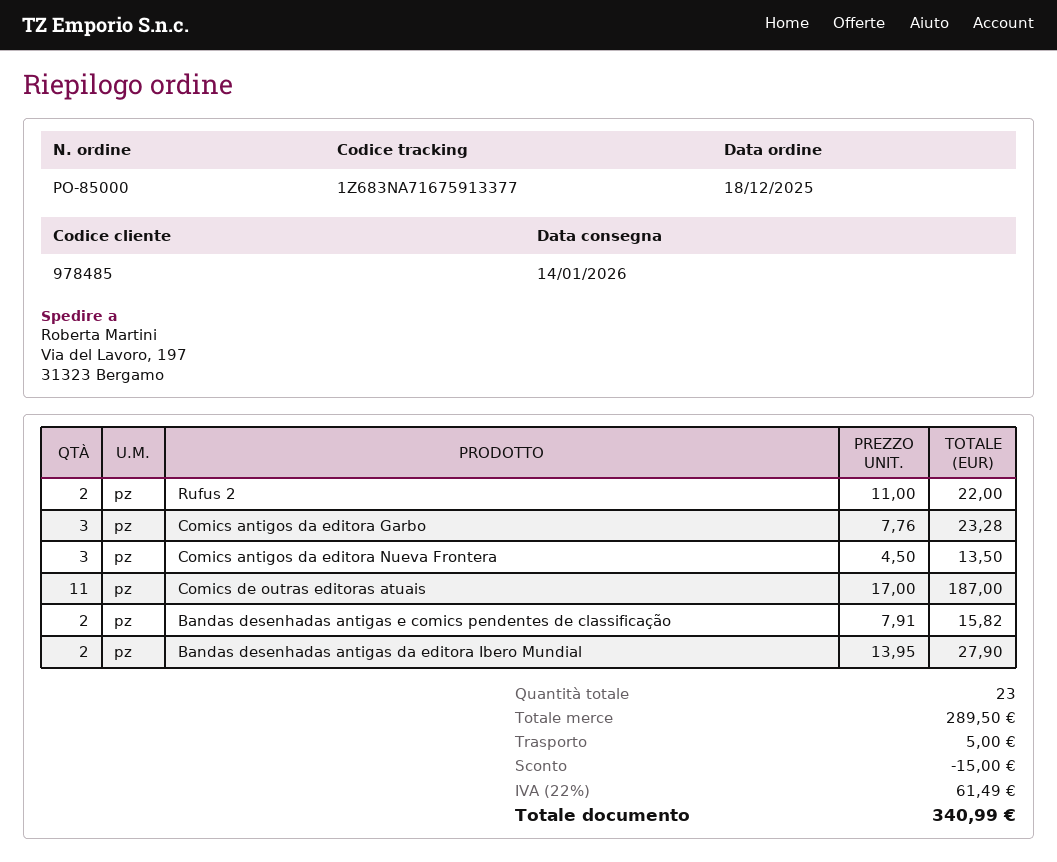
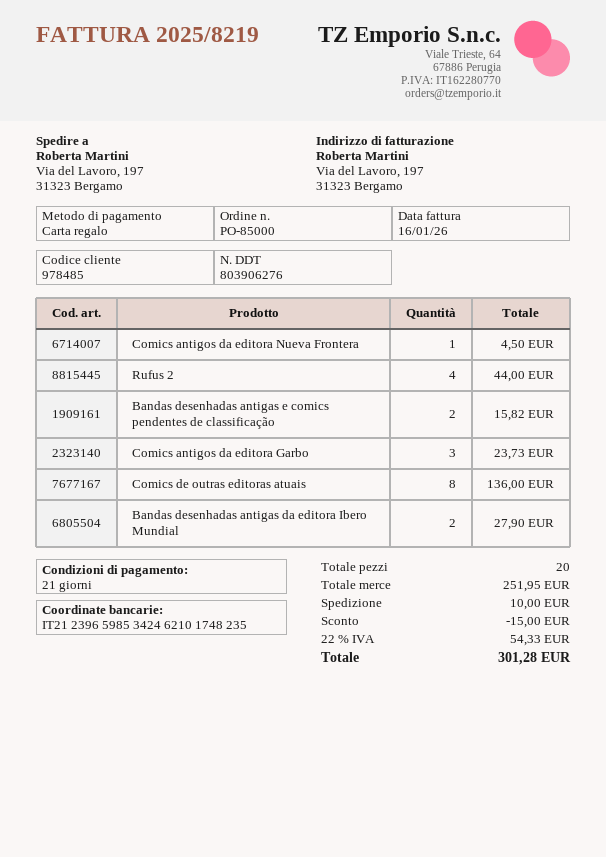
Rufus 2: 2 for 22.00 -> 4 for 44.00
Comics antigos da editora Garbo: 3 for 23.28 -> 3 for 23.73
Comics antigos da editora Nueva Frontera: 3 for 13.50 -> 1 for 4.50
Comics de outras editoras atuais: 11 for 187.00 -> 8 for 136.00
total quantity: 23 -> 20
subtotal: 289.50 -> 251.95
shipping: 5.00 -> 10.00
tax: 22% = 61.49 -> 22% = 54.33
total: 340.99 -> 301.28

